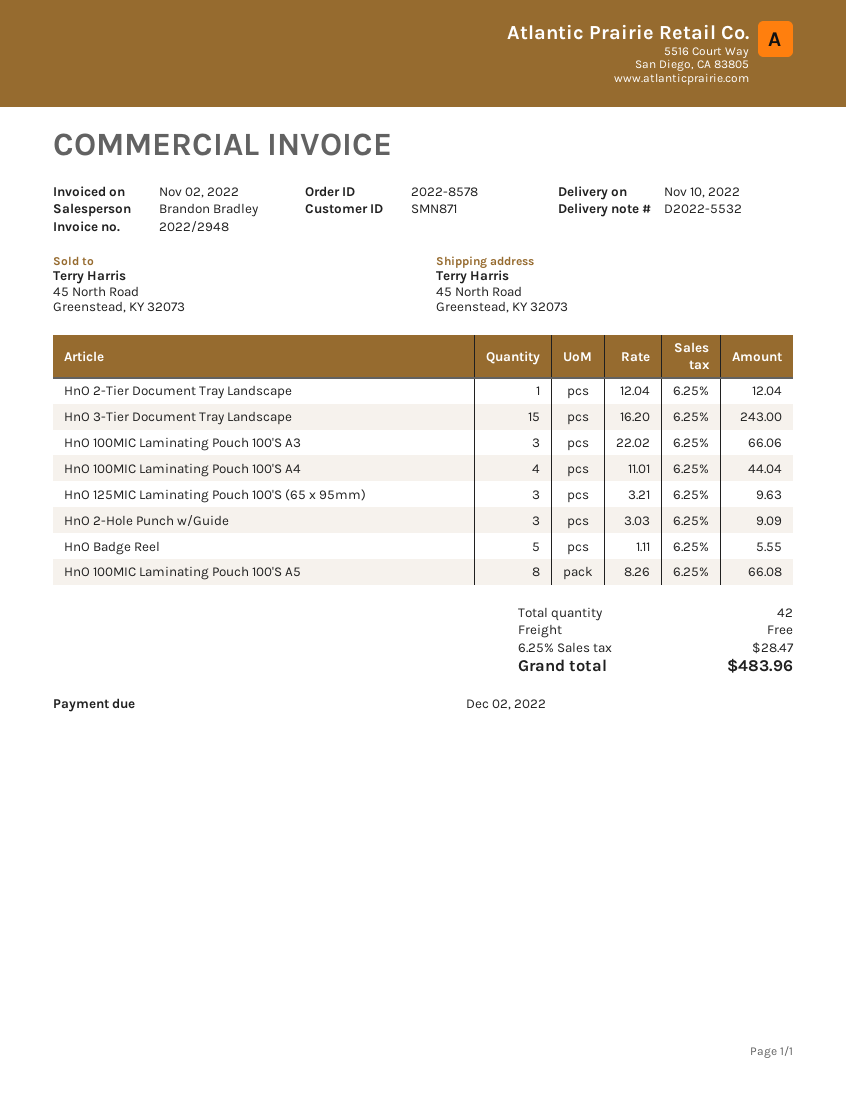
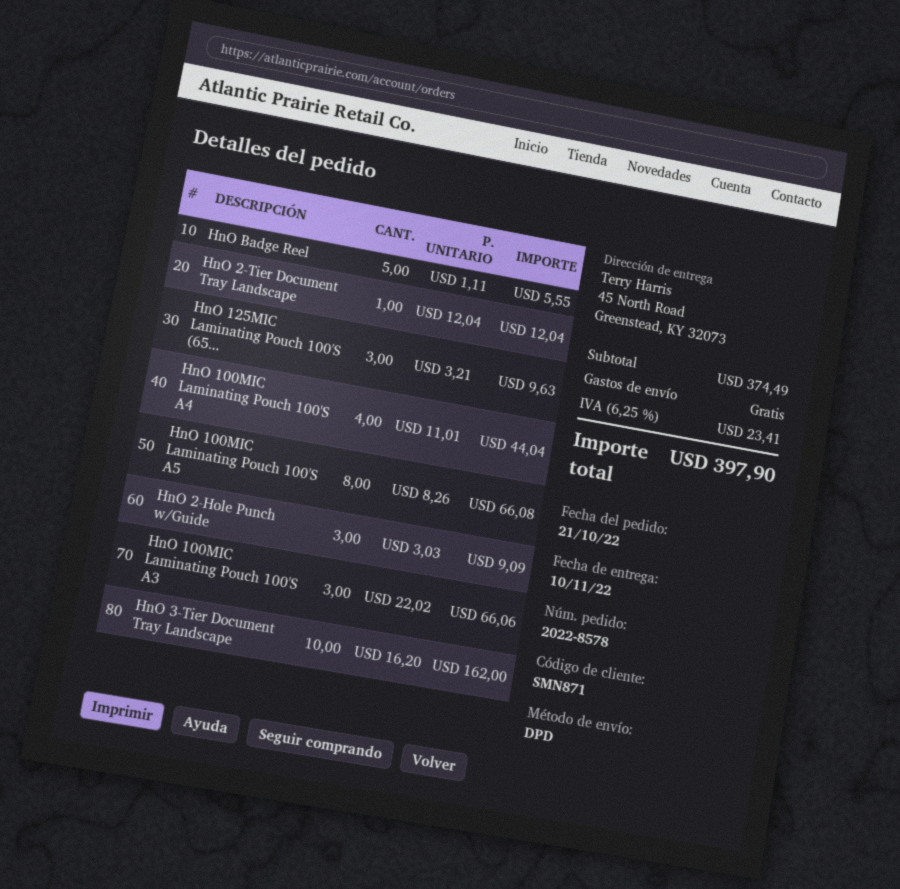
HnO 3-Tier Document Tray Landscape: 15 x 16.20 = 243.00 -> 10 x 16.20 = 162.00
tax: 6.25% = 28.47 -> 6.25% = 23.41
total: 483.96 -> 397.90

